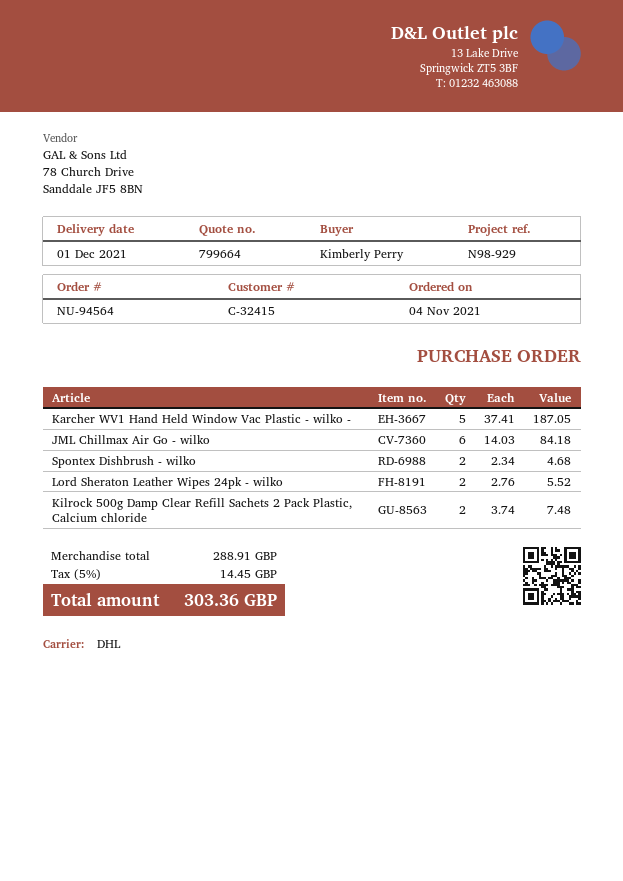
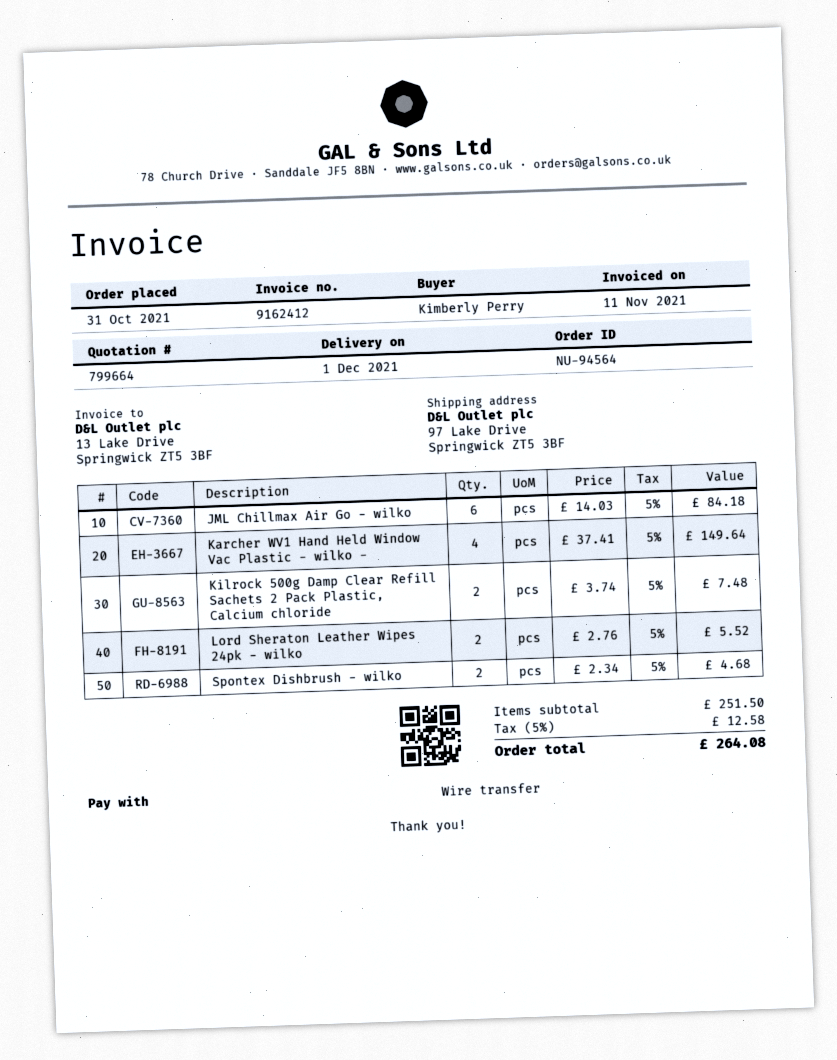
order date: 2021-11-04 -> 2021-10-31
Karcher WV1 Hand Held Window Vac Plastic - wilko -: 5 x 37.41 = 187.05 -> 4 x 37.41 = 149.64
subtotal: 288.91 -> 251.50
tax: 5% = 14.45 -> 5% = 12.58
total: 303.36 -> 264.08

